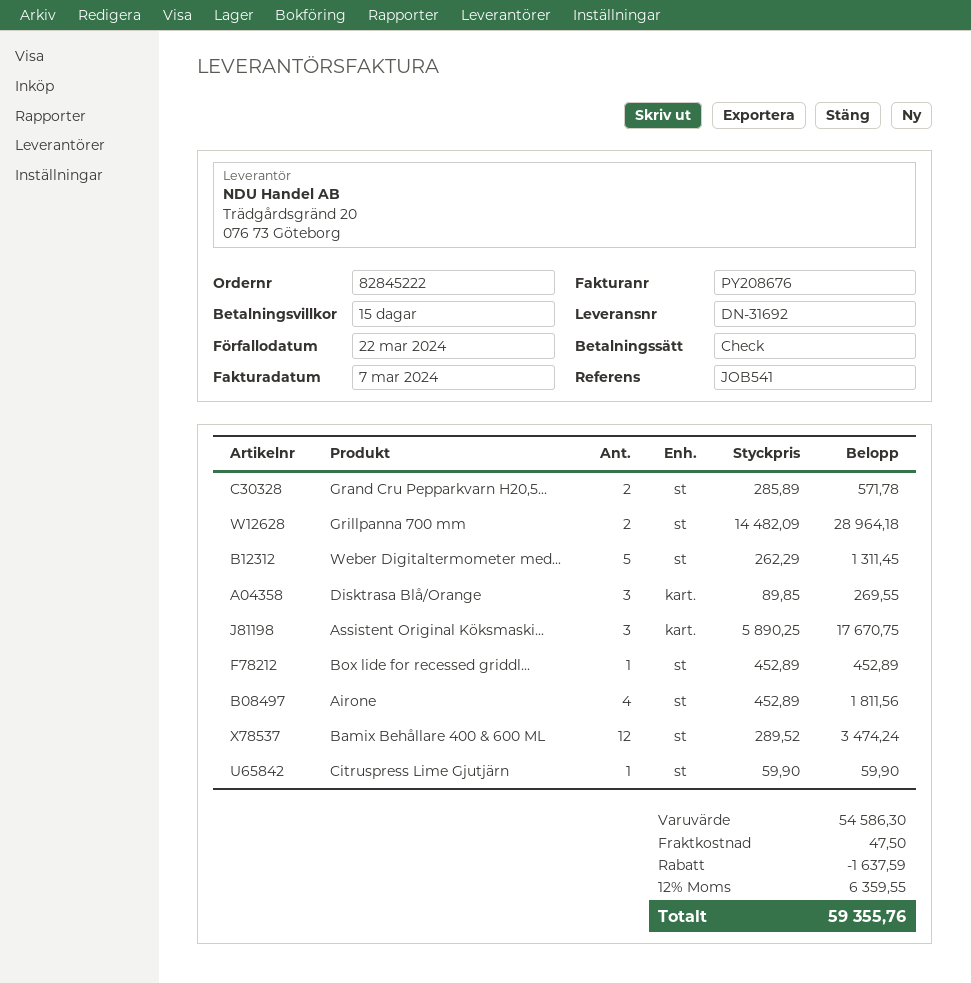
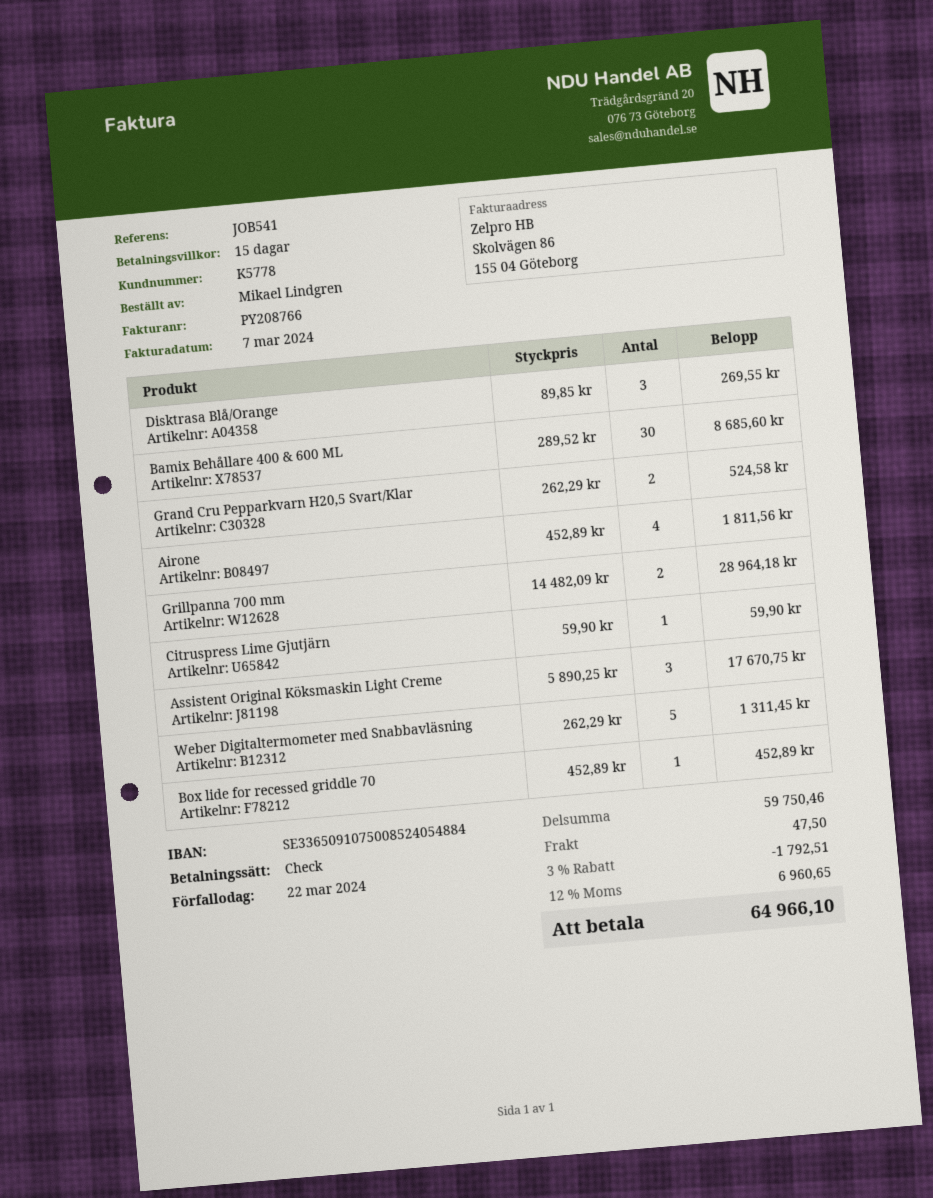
invoice number: PY208676 -> PY208766
Grand Cru Pepparkvarn H20,5...: 2 x 285.89 = 571.78 -> 2 x 262.29 = 524.58
Bamix Behållare 400 & 600 ML: 12 x 289.52 = 3474.24 -> 30 x 289.52 = 8685.60
subtotal: 54586.30 -> 59750.46
discount: 1637.59 -> 1792.51
tax: 12% = 6359.55 -> 12% = 6960.65
total: 59355.76 -> 64966.10

